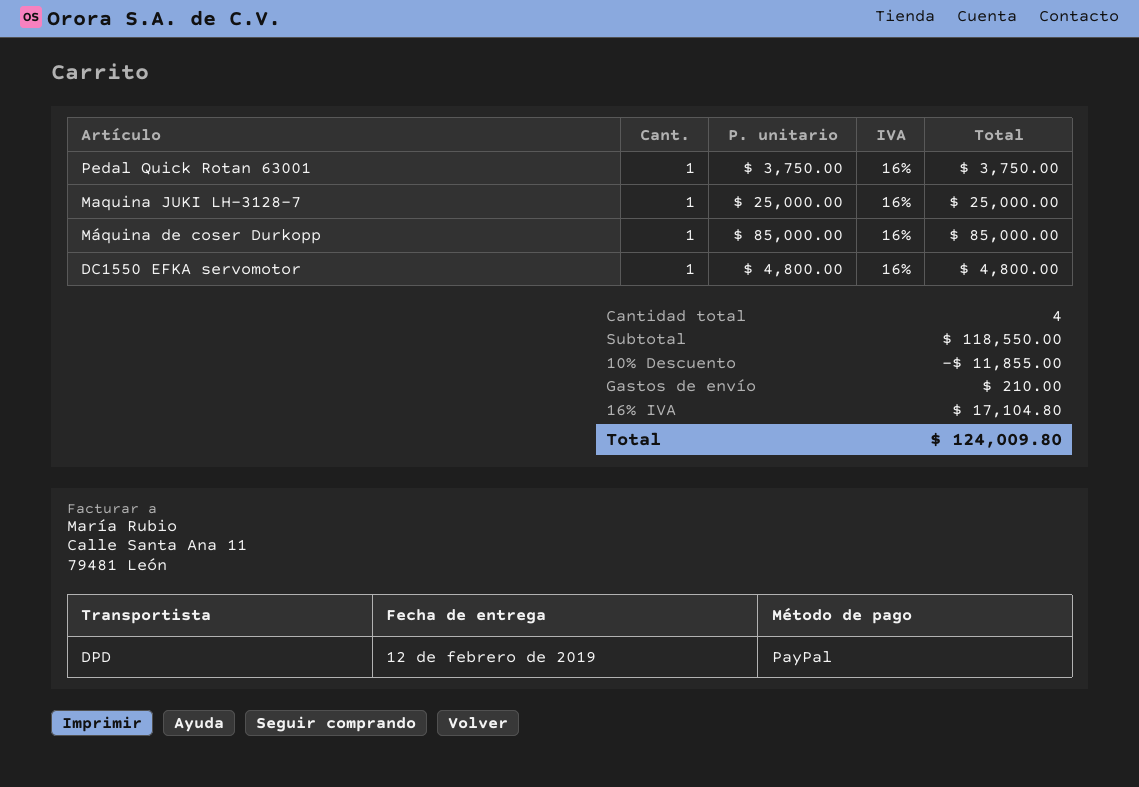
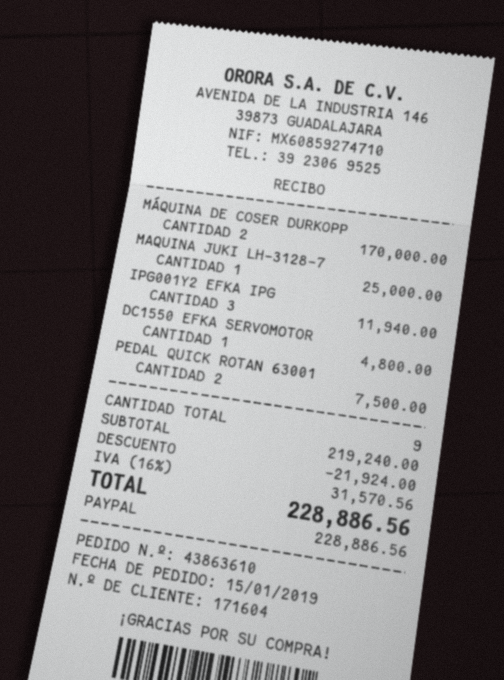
Pedal Quick Rotan 63001: 1 for 3750.00 -> 2 for 7500.00
Máquina de coser Durkopp: 1 for 85000.00 -> 2 for 170000.00
IPG001Y2 EFKA IPG: none -> 3 for 11940.00
total quantity: 4 -> 9
subtotal: 118550.00 -> 219240.00
discount: 11855.00 -> 21924.00
shipping: 210.00 -> none
tax: 16% = 17104.80 -> 16% = 31570.56
total: 124009.80 -> 228886.56

